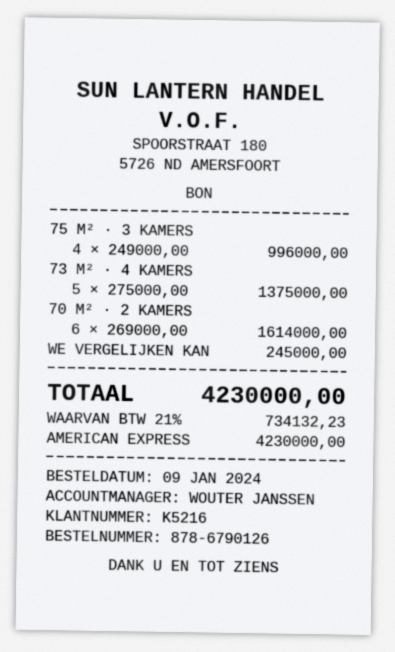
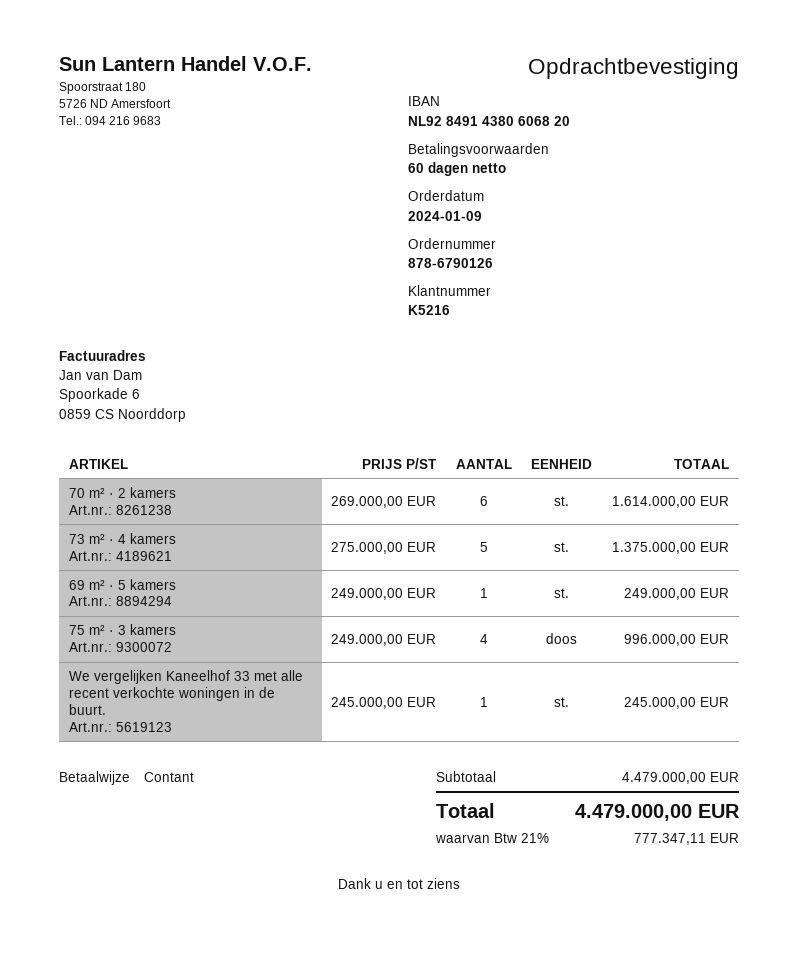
payment method: American Express -> cash
69 m² · 5 kamers: none -> 1 x 249000.00 = 249000.00
tax: 21% = 734132.23 -> 21% = 777347.11
total: 4230000.00 -> 4479000.00

